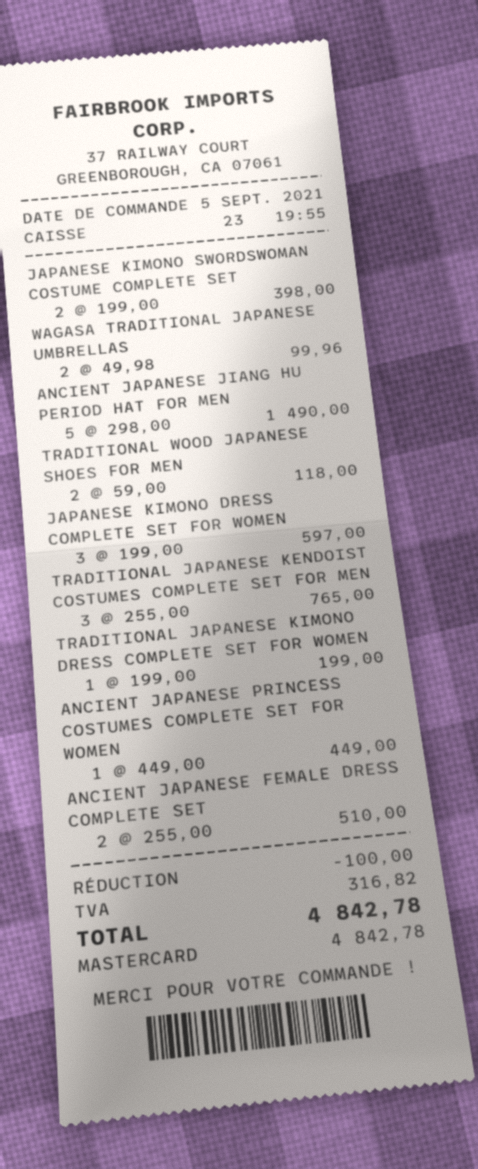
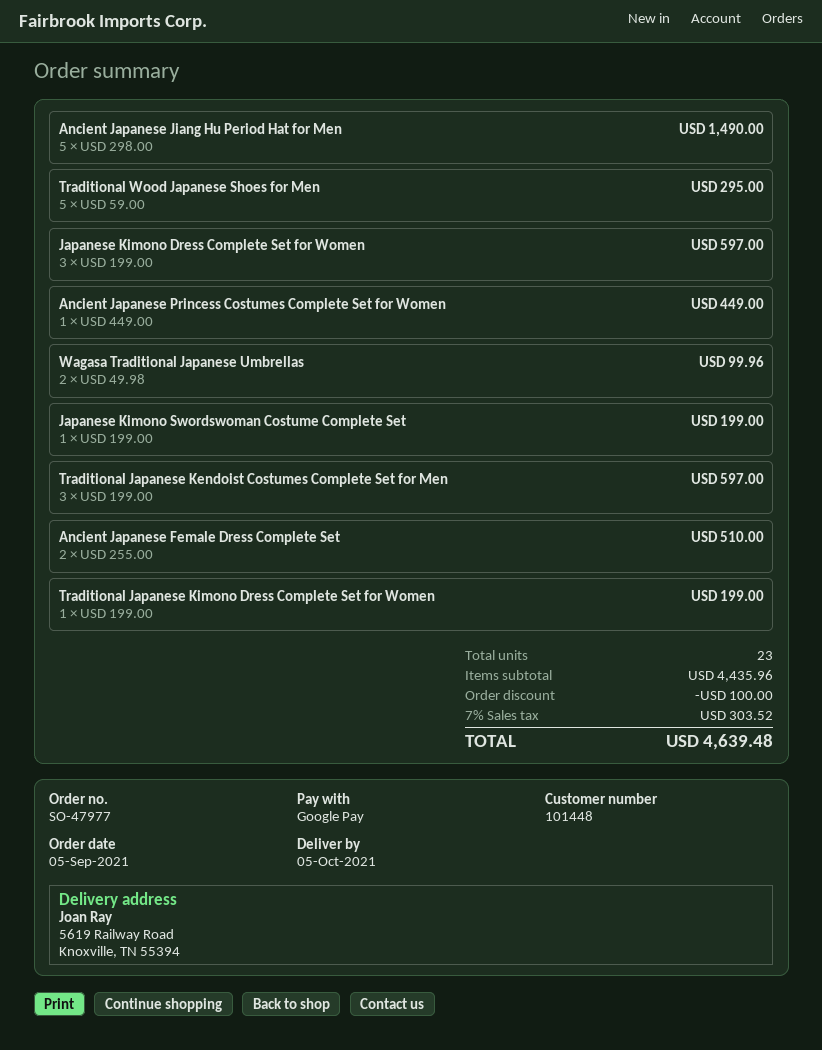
payment method: Mastercard -> Google Pay
JAPANESE KIMONO SWORDSWOMAN COSTUME COMPLETE SET: 2 x 199.00 = 398.00 -> 1 x 199.00 = 199.00
TRADITIONAL WOOD JAPANESE SHOES FOR MEN: 2 x 59.00 = 118.00 -> 5 x 59.00 = 295.00
TRADITIONAL JAPANESE KENDOIST COSTUMES COMPLETE SET FOR MEN: 3 x 255.00 = 765.00 -> 3 x 199.00 = 597.00
tax: 316.82 -> 303.52
total: 4842.78 -> 4639.48

